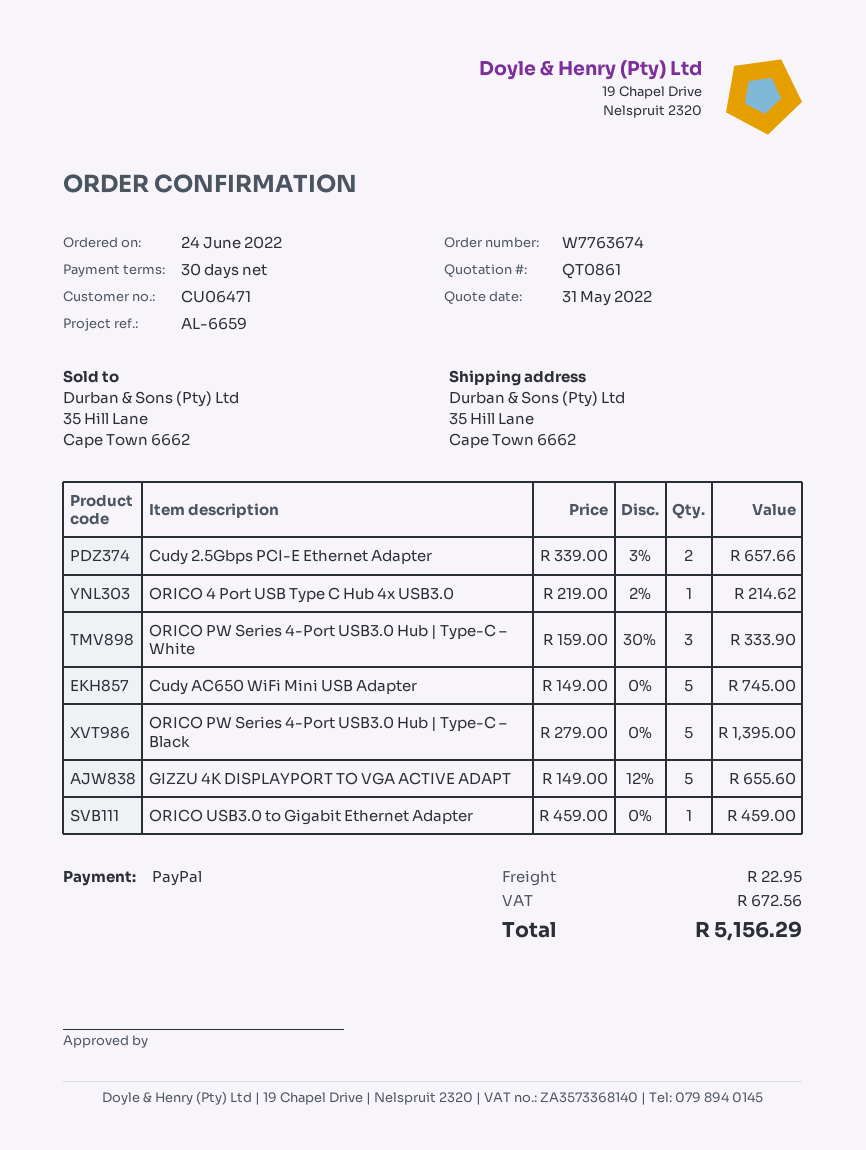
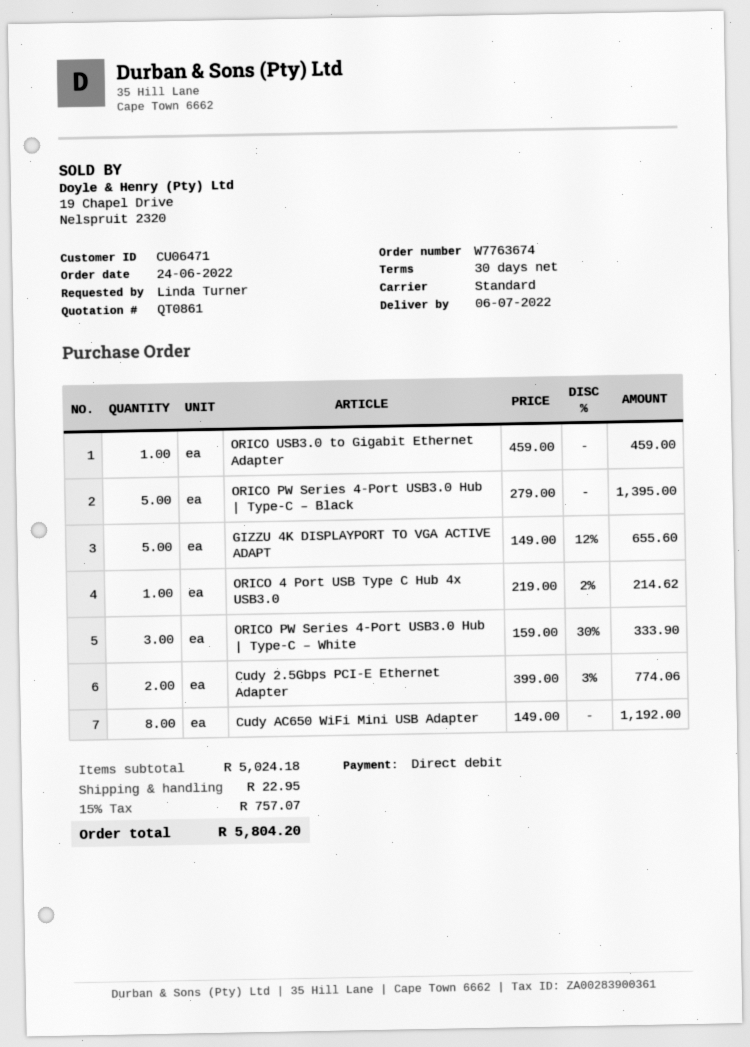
payment method: PayPal -> direct debit
Cudy 2.5Gbps PCI-E Ethernet Adapter: 2 x 339.00 - 3% = 657.66 -> 2 x 399.00 - 3% = 774.06
Cudy AC650 WiFi Mini USB Adapter: 5 x 149.00 = 745.00 -> 8 x 149.00 = 1192.00
tax: 672.56 -> 757.07
total: 5156.29 -> 5804.20

